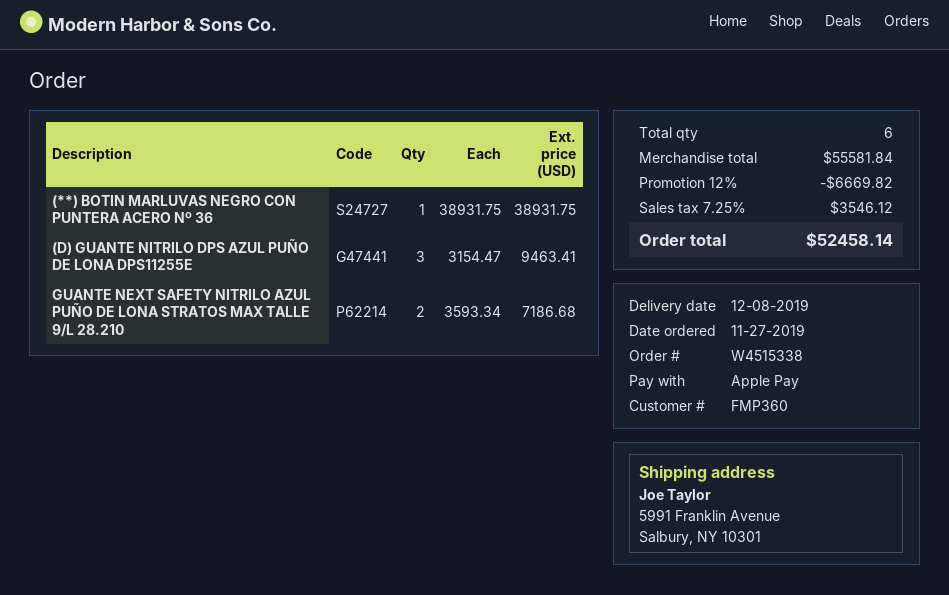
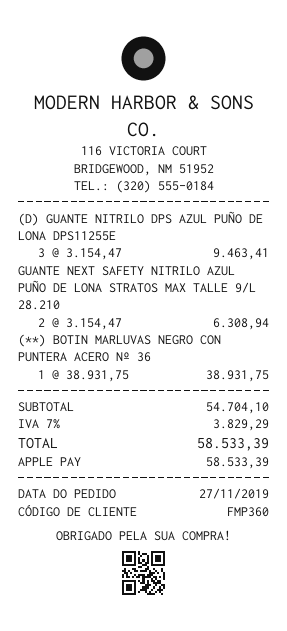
GUANTE NEXT SAFETY NITRILO AZUL PUÑO DE LONA STRATOS MAX TALLE 9/L 28.210: 2 x 3593.34 = 7186.68 -> 2 x 3154.47 = 6308.94
subtotal: 55581.84 -> 54704.10
discount: 12% = 6669.82 -> none
tax: 7.25% = 3546.12 -> 7% = 3829.29
total: 52458.14 -> 58533.39

